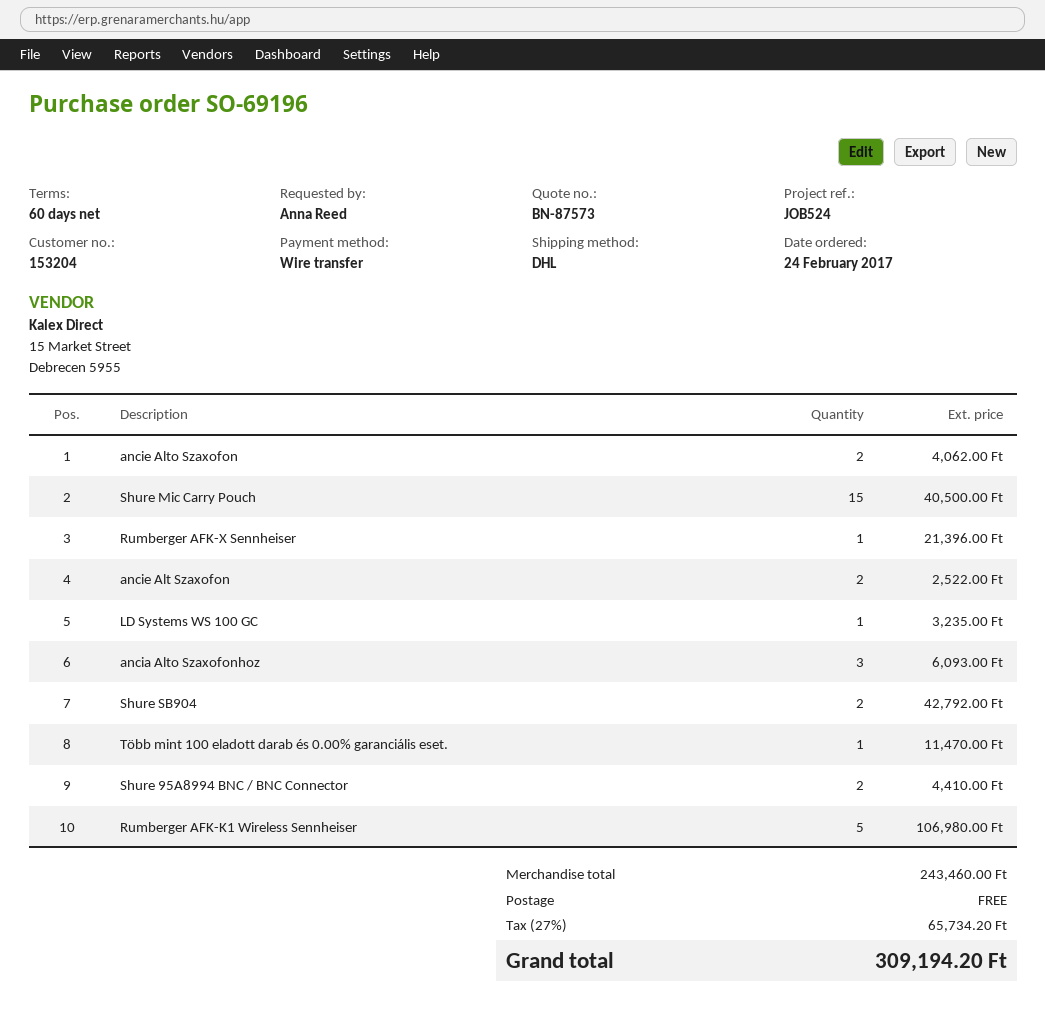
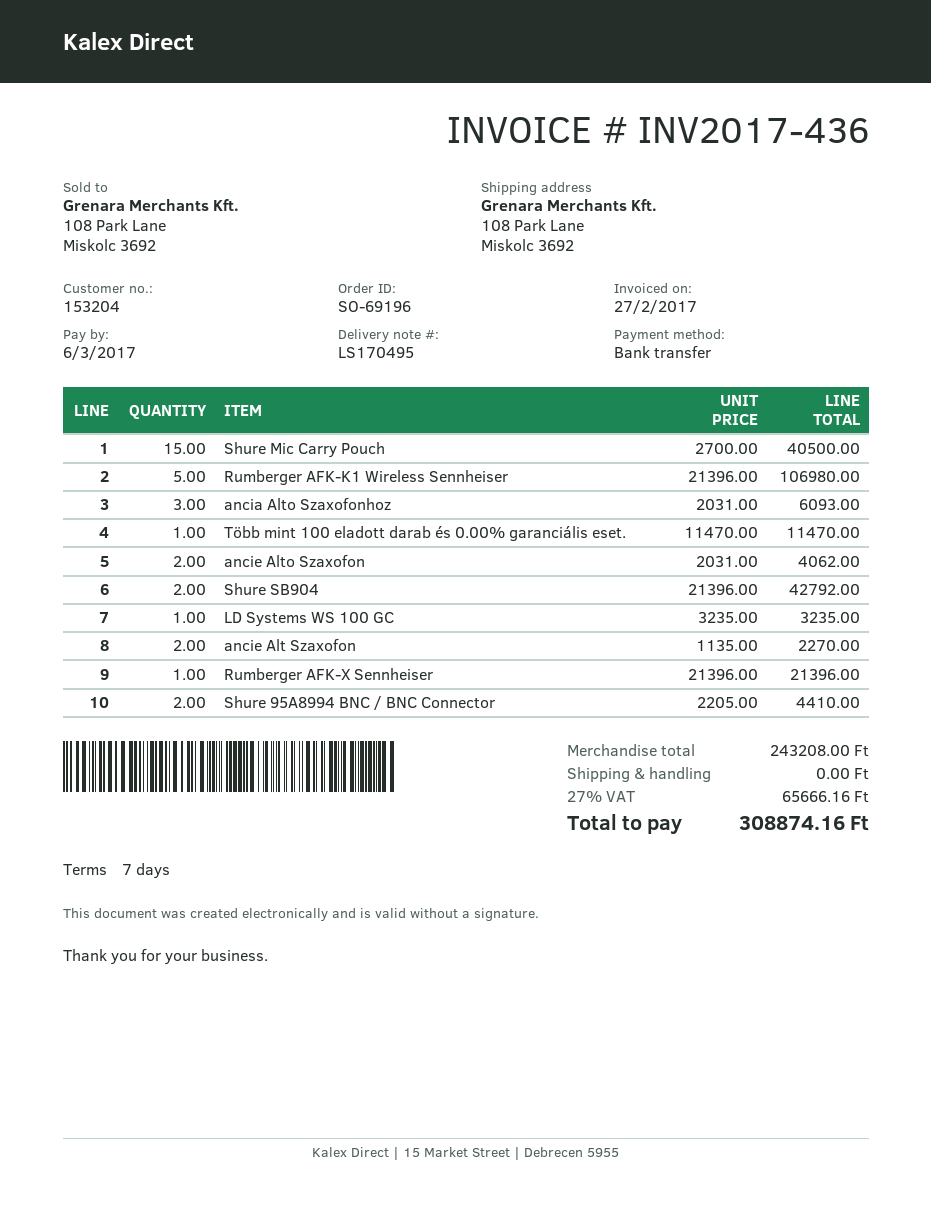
payment terms: 60 days -> 7 days
ancie Alt Szaxofon: 2 for 2522.00 -> 2 for 2270.00
subtotal: 243460.00 -> 243208.00
tax: 27% = 65734.20 -> 27% = 65666.16
total: 309194.20 -> 308874.16

